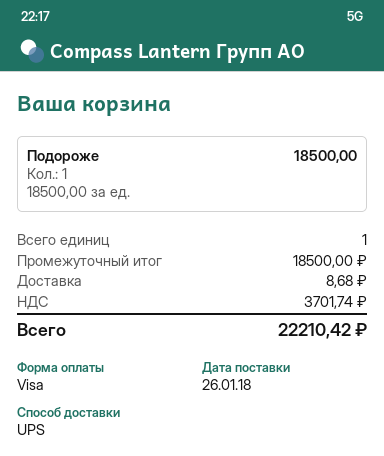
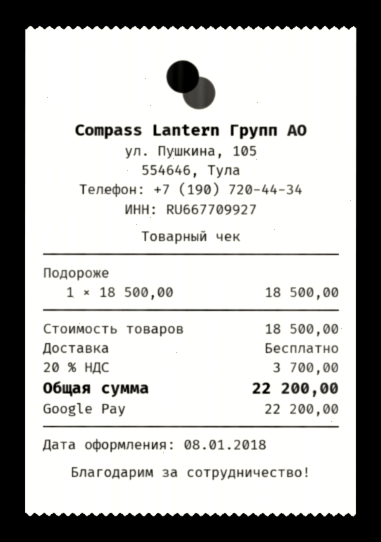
payment method: Visa -> Google Pay
shipping: 8.68 -> 0.00
tax: 3701.74 -> 3700.00
total: 22210.42 -> 22200.00

